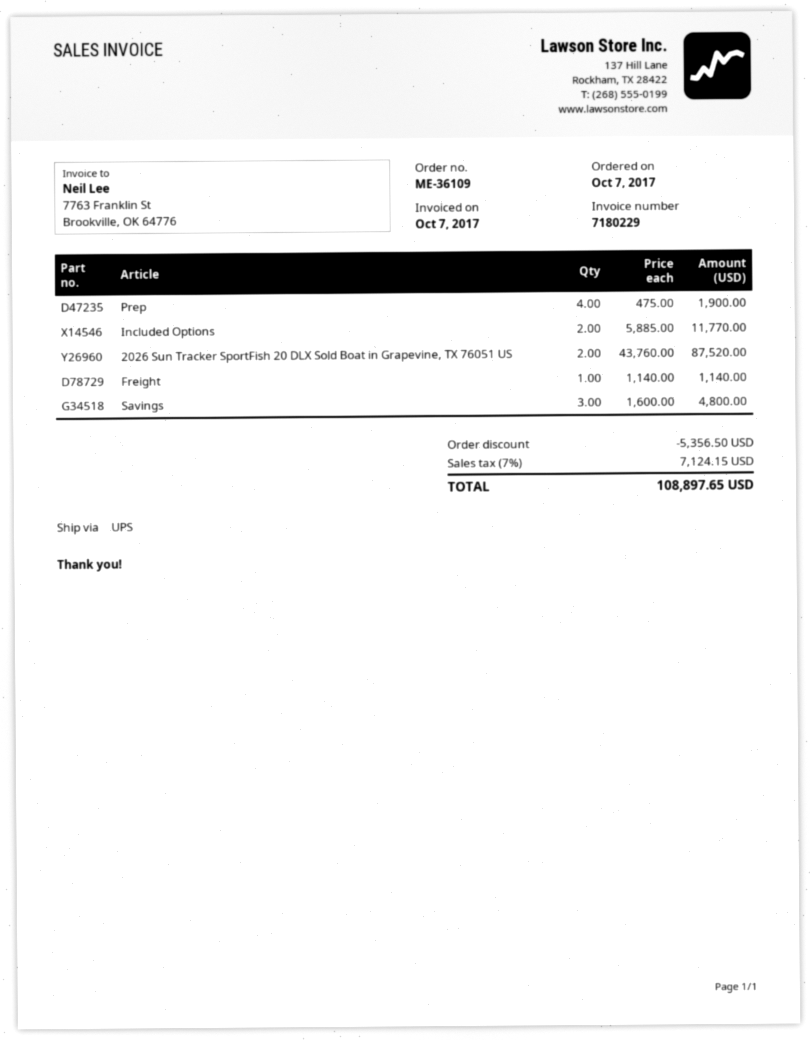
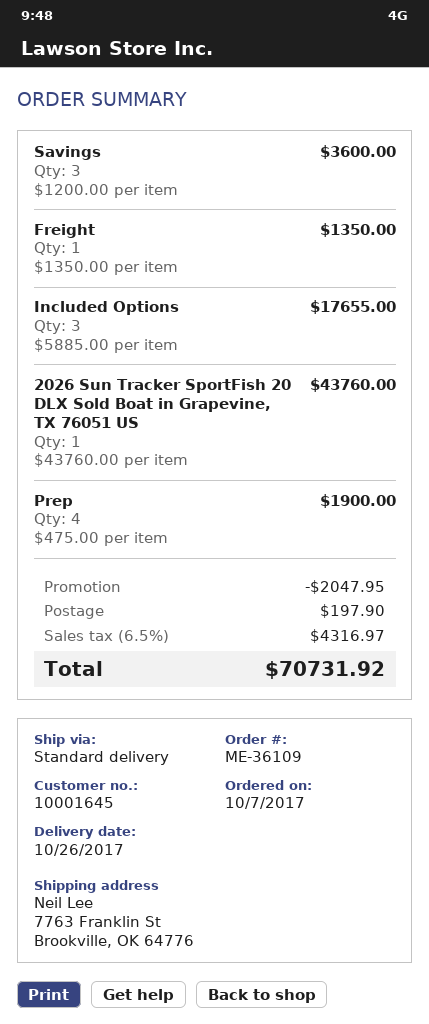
shipping method: UPS -> standard
Included Options: 2 x 5885.00 = 11770.00 -> 3 x 5885.00 = 17655.00
2026 Sun Tracker SportFish 20 DLX Sold Boat in Grapevine, TX 76051 US: 2 x 43760.00 = 87520.00 -> 1 x 43760.00 = 43760.00
Freight: 1 x 1140.00 = 1140.00 -> 1 x 1350.00 = 1350.00
Savings: 3 x 1600.00 = 4800.00 -> 3 x 1200.00 = 3600.00
discount: 5356.50 -> 2047.95
shipping: none -> 197.90
tax: 7% = 7124.15 -> 6.5% = 4316.97
total: 108897.65 -> 70731.92

